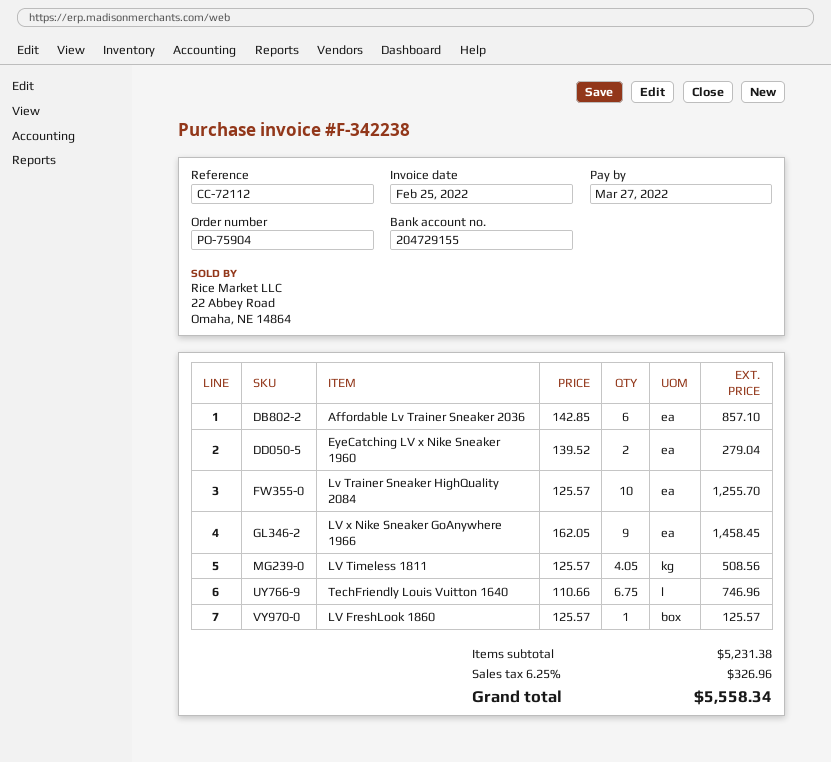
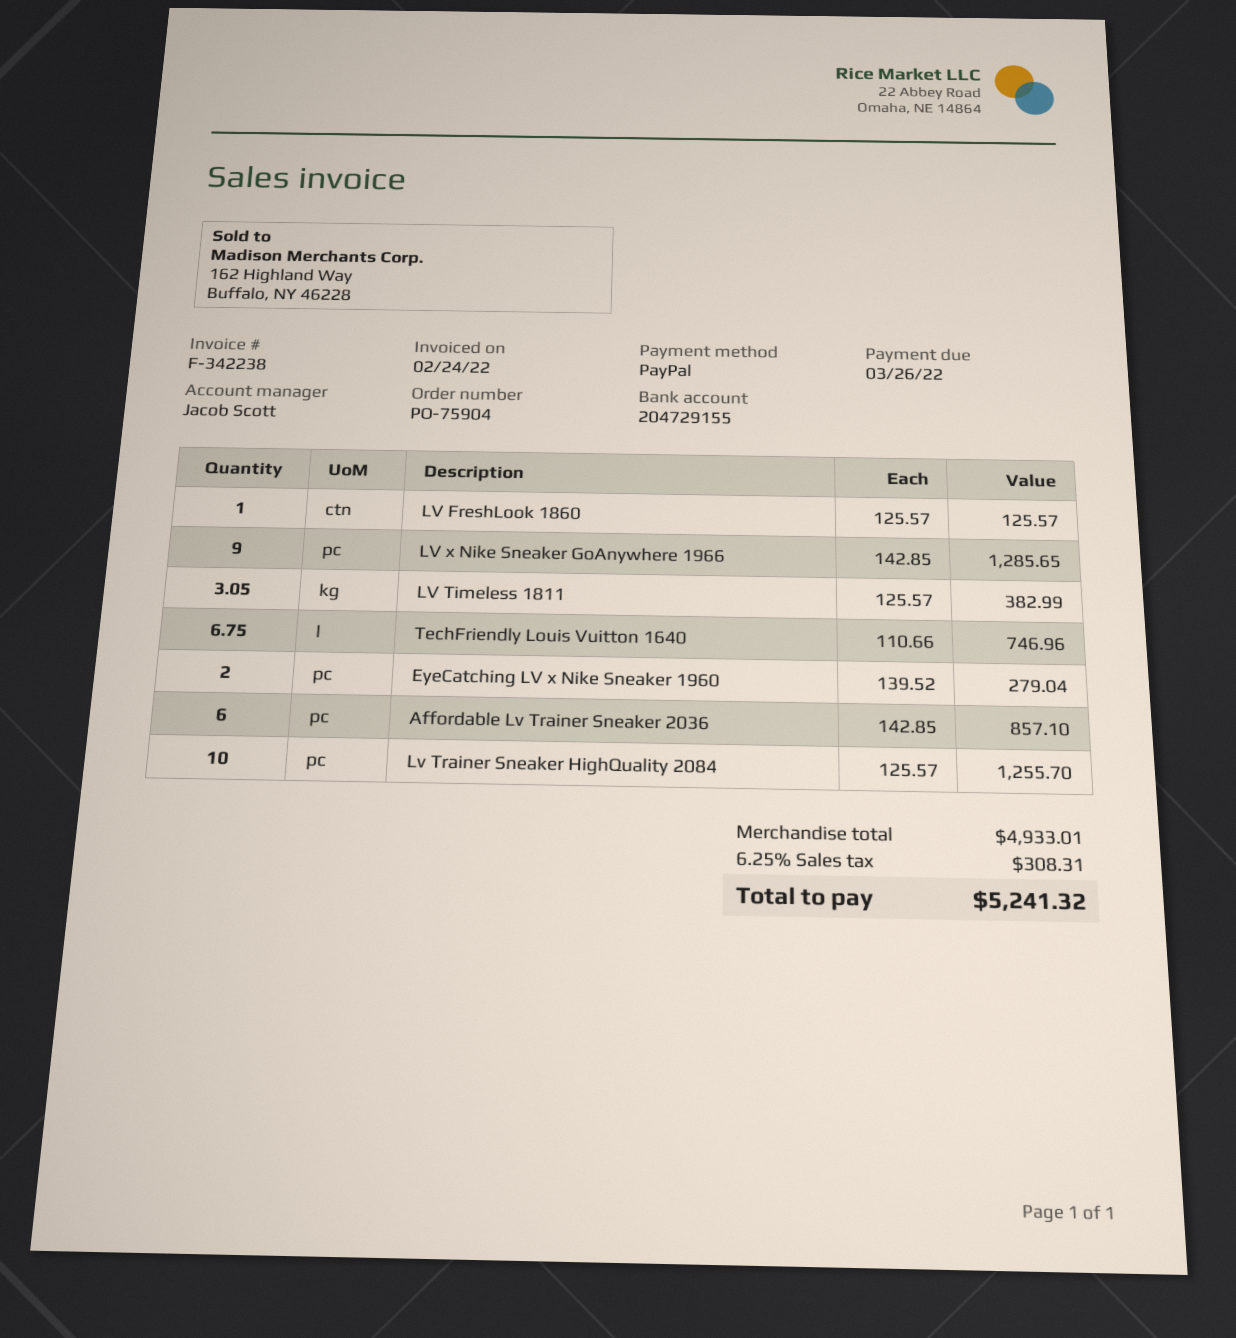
invoice date: 2022-02-25 -> 2022-02-24
due date: 2022-03-27 -> 2022-03-26
LV x Nike Sneaker GoAnywhere 1966: 9 x 162.05 = 1458.45 -> 9 x 142.85 = 1285.65
LV Timeless 1811: 4.05 x 125.57 = 508.56 -> 3.05 x 125.57 = 382.99
subtotal: 5231.38 -> 4933.01
tax: 6.25% = 326.96 -> 6.25% = 308.31
total: 5558.34 -> 5241.32

